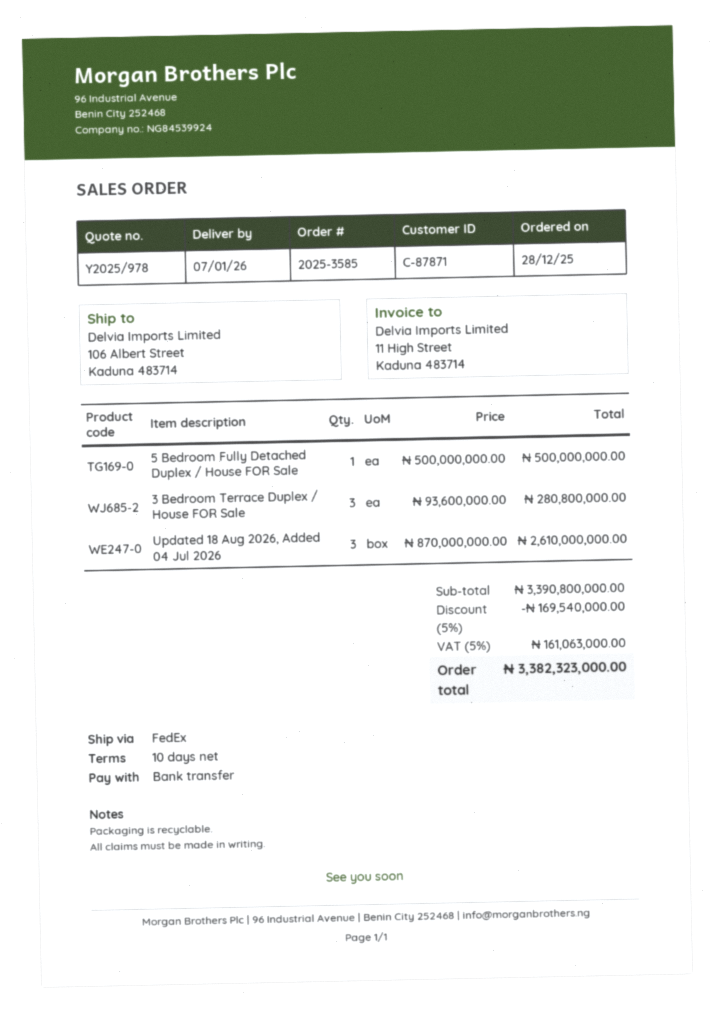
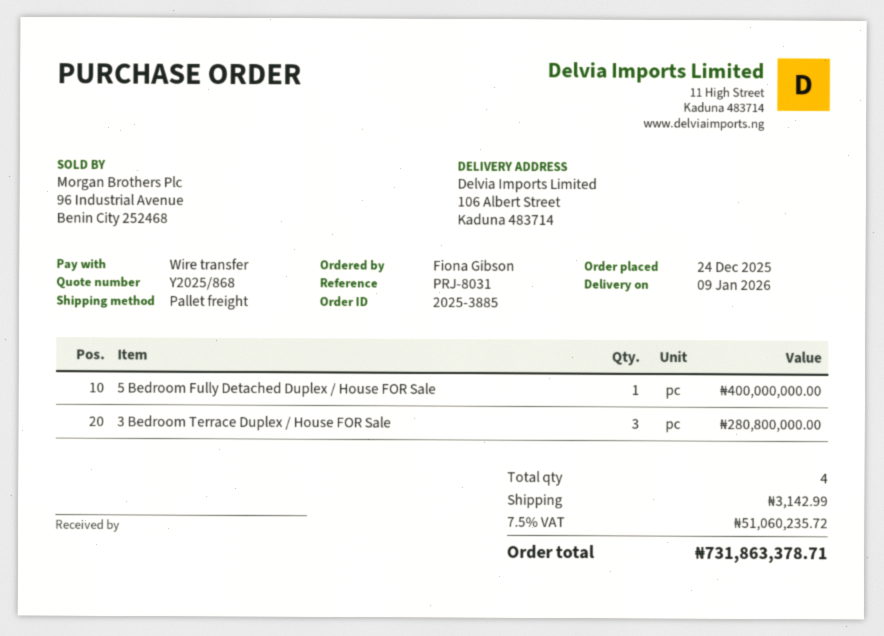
quote number: Y2025/978 -> Y2025/868
order number: 2025-3585 -> 2025-3885
order date: 2025-12-28 -> 2025-12-24
delivery date: 2026-01-07 -> 2026-01-09
shipping method: FedEx -> pallet freight
5 Bedroom Fully Detached Duplex / House FOR Sale: 1 for 500000000.00 -> 1 for 400000000.00
Updated 18 Aug 2026, Added 04 Jul 2026: 3 for 2610000000.00 -> none
discount: 5% = 169540000.00 -> none
shipping: none -> 3142.99
tax: 5% = 161063000.00 -> 7.5% = 51060235.72
total: 3382323000.00 -> 731863378.71

